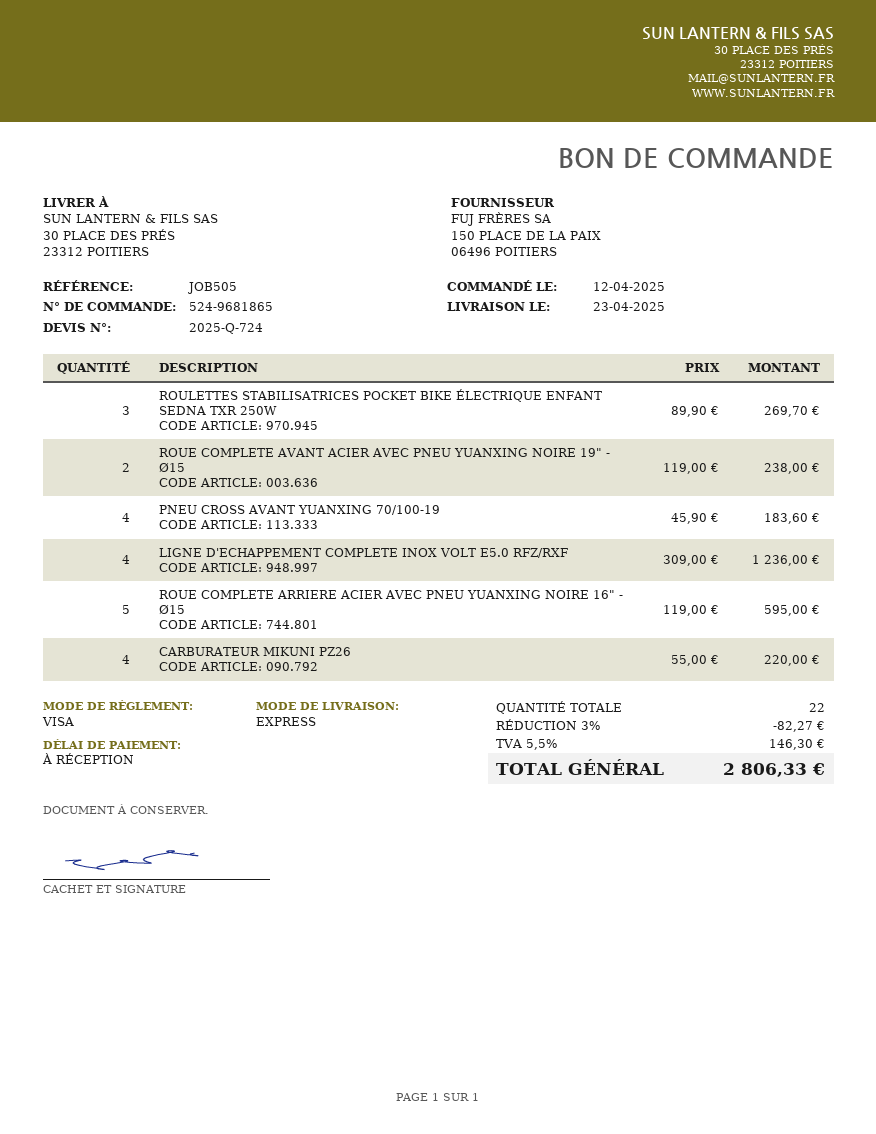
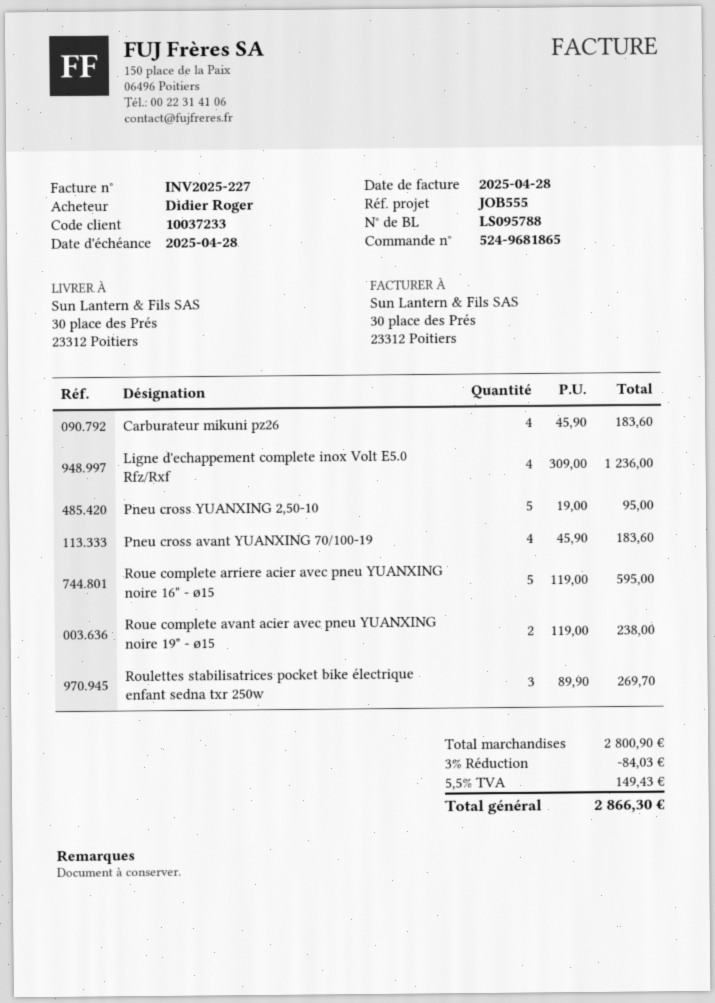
reference: JOB505 -> JOB555
CARBURATEUR MIKUNI PZ26: 4 x 55.00 = 220.00 -> 4 x 45.90 = 183.60
Pneu cross YUANXING 2,50-10: none -> 5 x 19.00 = 95.00
discount: 3% = 82.27 -> 3% = 84.03
tax: 5.5% = 146.30 -> 5.5% = 149.43
total: 2806.33 -> 2866.30

